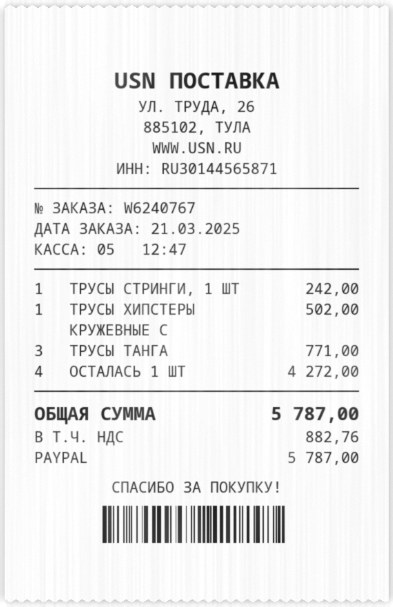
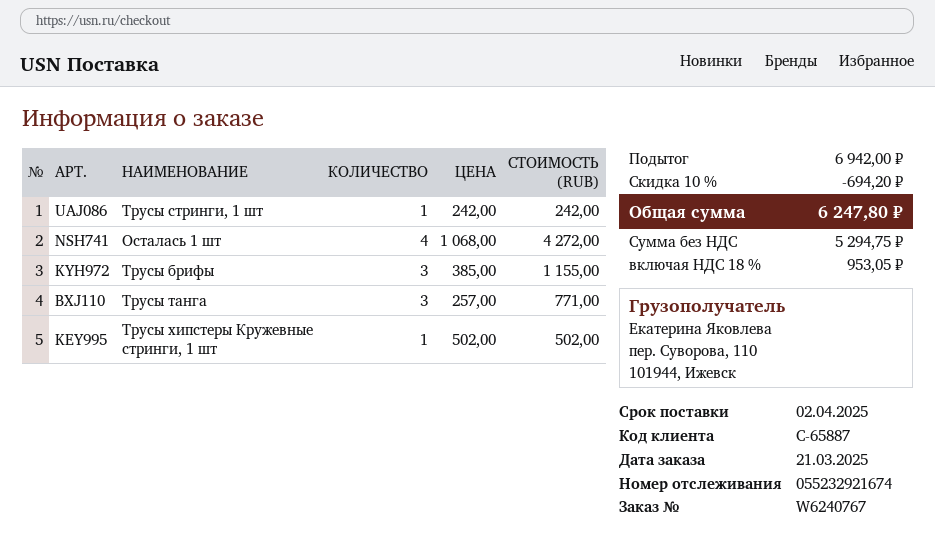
Трусы брифы: none -> 3 for 1155.00
discount: none -> 10% = 694.20
tax: 882.76 -> 953.05
total: 5787.00 -> 6247.80

